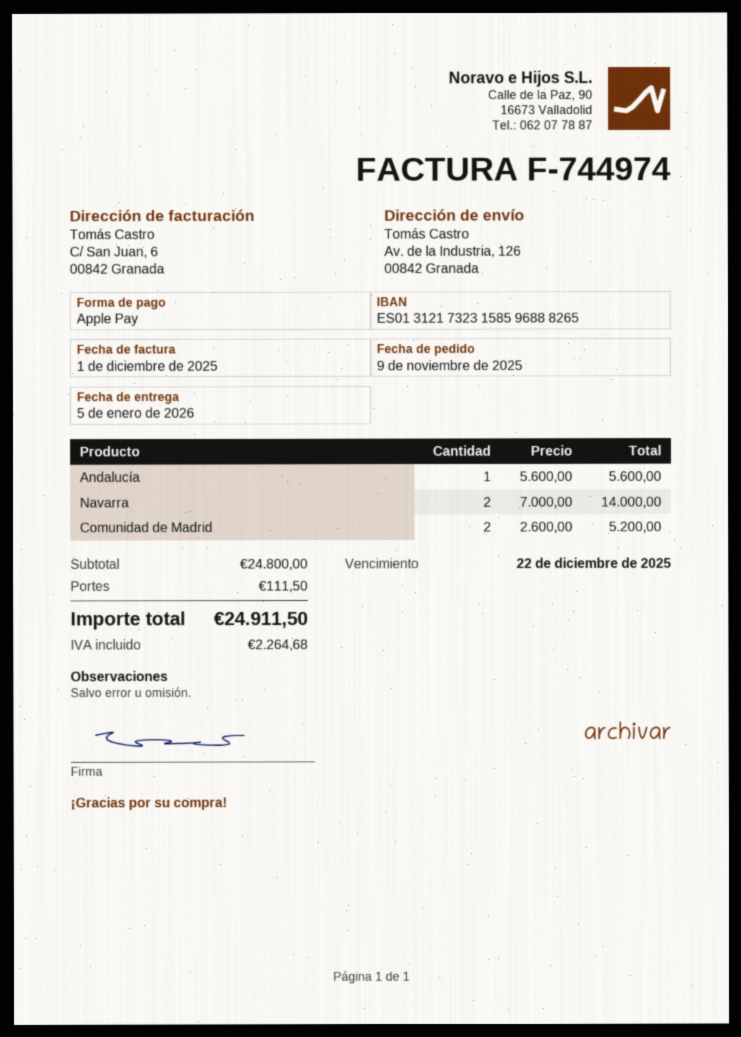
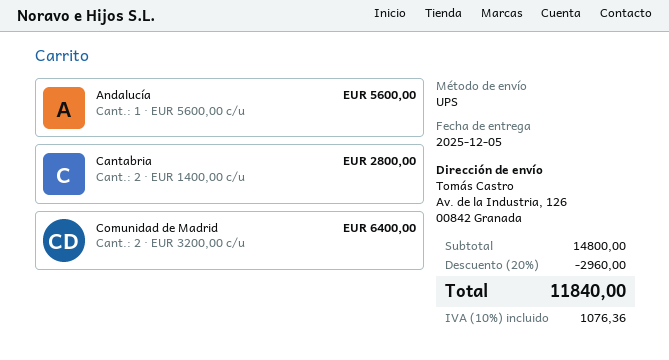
delivery date: 2026-01-05 -> 2025-12-05
Navarra: 2 x 7000.00 = 14000.00 -> none
Comunidad de Madrid: 2 x 2600.00 = 5200.00 -> 2 x 3200.00 = 6400.00
Cantabria: none -> 2 x 1400.00 = 2800.00
subtotal: 24800.00 -> 14800.00
discount: none -> 20% = 2960.00
shipping: 111.50 -> none
tax: 2264.68 -> 1076.36
total: 24911.50 -> 11840.00

